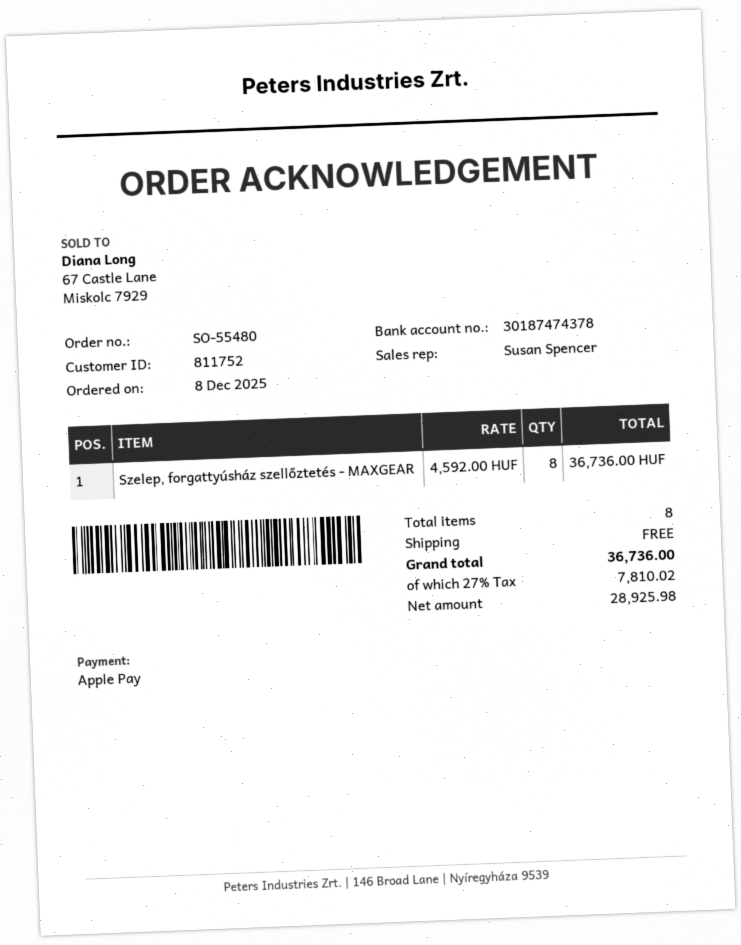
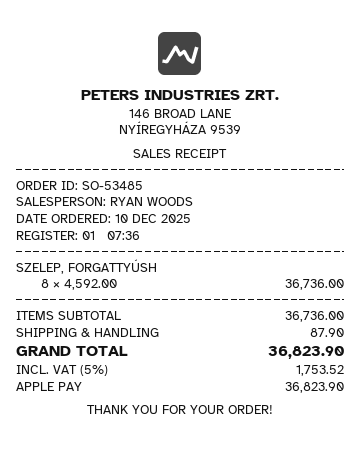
order number: SO-55480 -> SO-53485
order date: 2025-12-08 -> 2025-12-10
sales rep: Susan Spencer -> RYAN WOODS
shipping: 0.00 -> 87.90
tax: 27% = 7810.02 -> 5% = 1753.52
total: 36736.00 -> 36823.90

